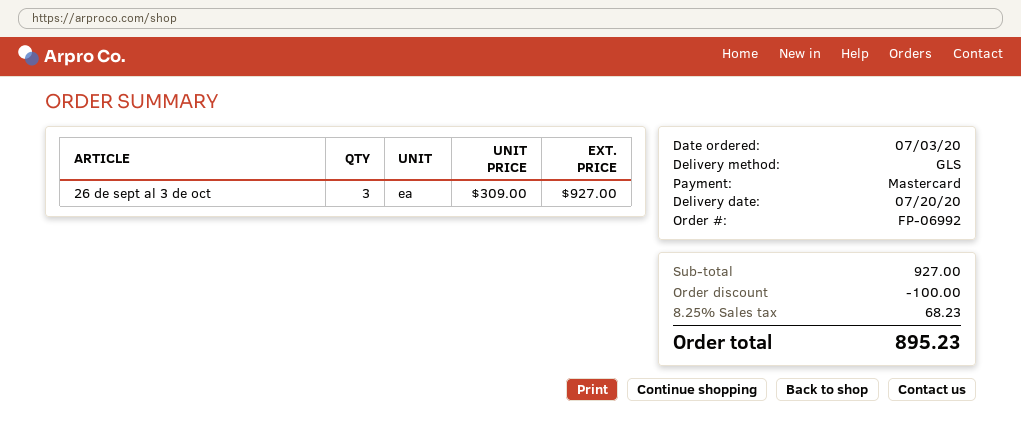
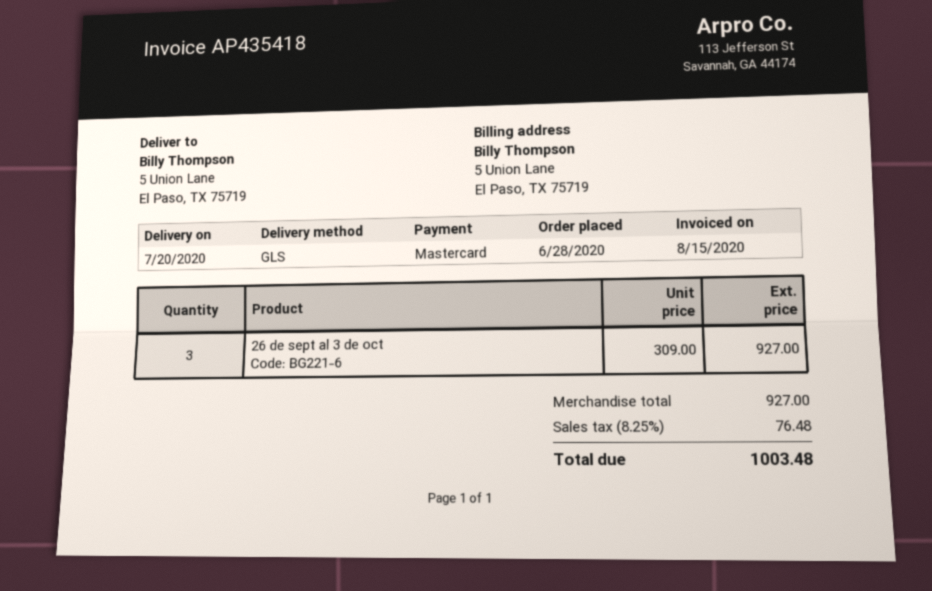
order date: 2020-07-03 -> 2020-06-28
discount: 100.00 -> none
tax: 8.25% = 68.23 -> 8.25% = 76.48
total: 895.23 -> 1003.48

